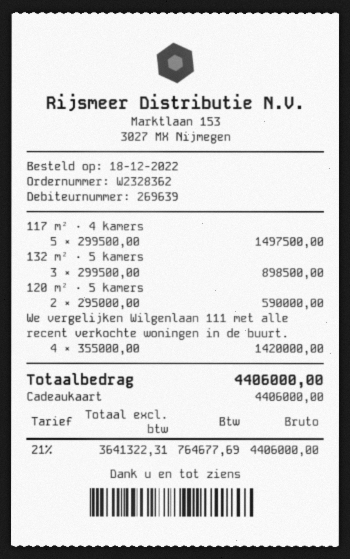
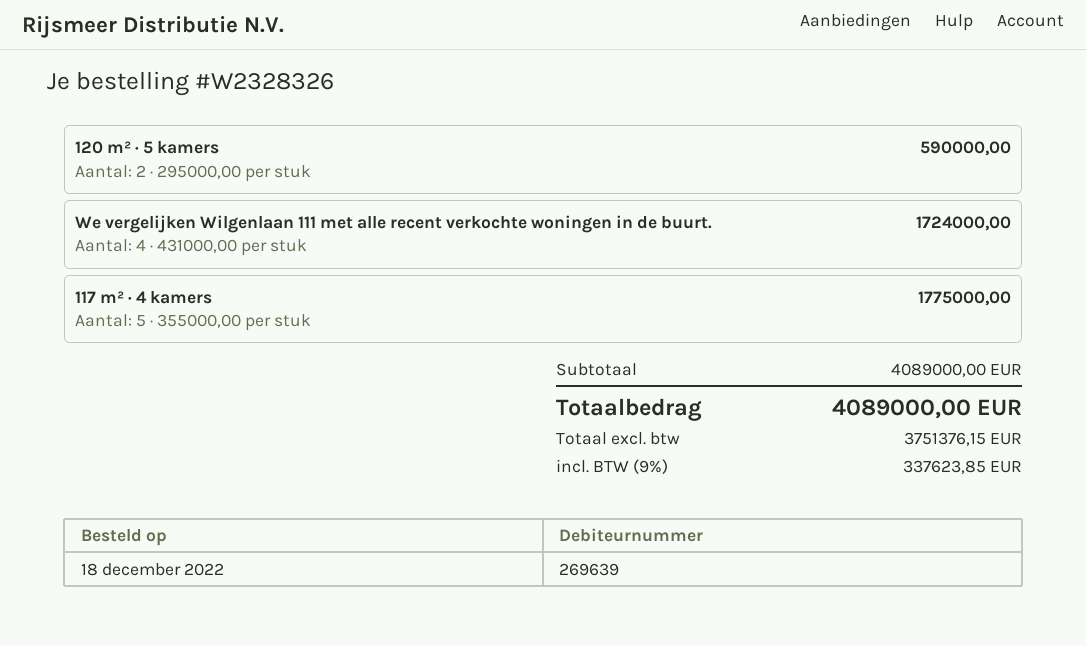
order number: W2328362 -> W2328326
117 m² · 4 kamers: 5 x 299500.00 = 1497500.00 -> 5 x 355000.00 = 1775000.00
132 m² · 5 kamers: 3 x 299500.00 = 898500.00 -> none
We vergelijken Wilgenlaan 111 met alle recent verkochte woningen in de buurt.: 4 x 355000.00 = 1420000.00 -> 4 x 431000.00 = 1724000.00
net: 3641322.31 -> 3751376.15
tax: 21% = 764677.69 -> 9% = 337623.85
total: 4406000.00 -> 4089000.00

